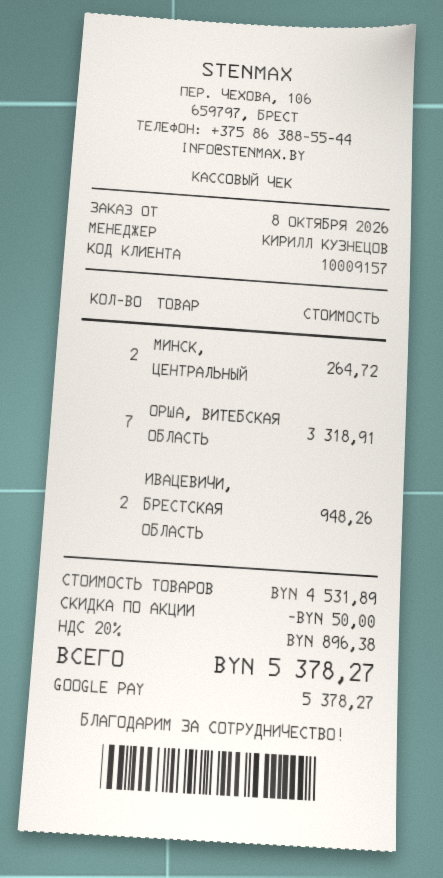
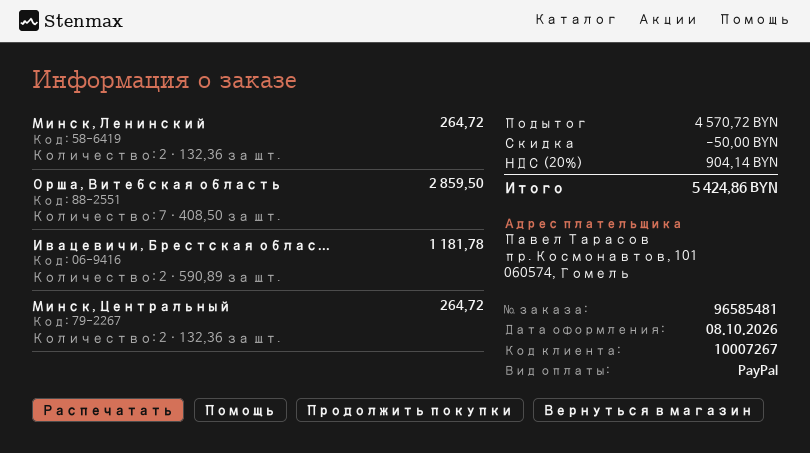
customer number: 10009157 -> 10007267
payment method: Google Pay -> PayPal
ОРША, ВИТЕБСКАЯ ОБЛАСТЬ: 7 for 3318.91 -> 7 for 2859.50
ИВАЦЕВИЧИ, БРЕСТСКАЯ ОБЛАСТЬ: 2 for 948.26 -> 2 for 1181.78
Минск, Ленинский: none -> 2 for 264.72
subtotal: 4531.89 -> 4570.72
tax: 20% = 896.38 -> 20% = 904.14
total: 5378.27 -> 5424.86

